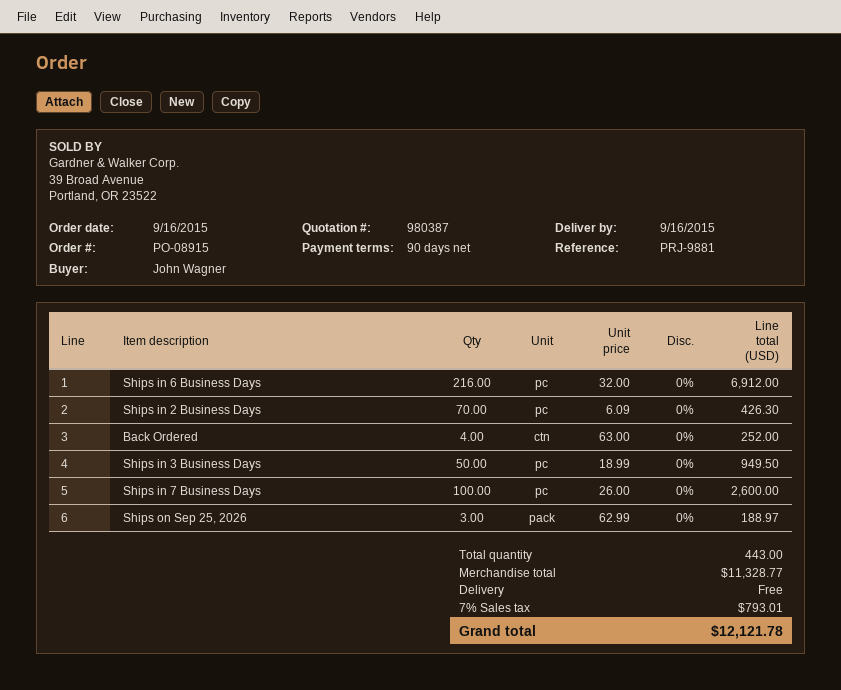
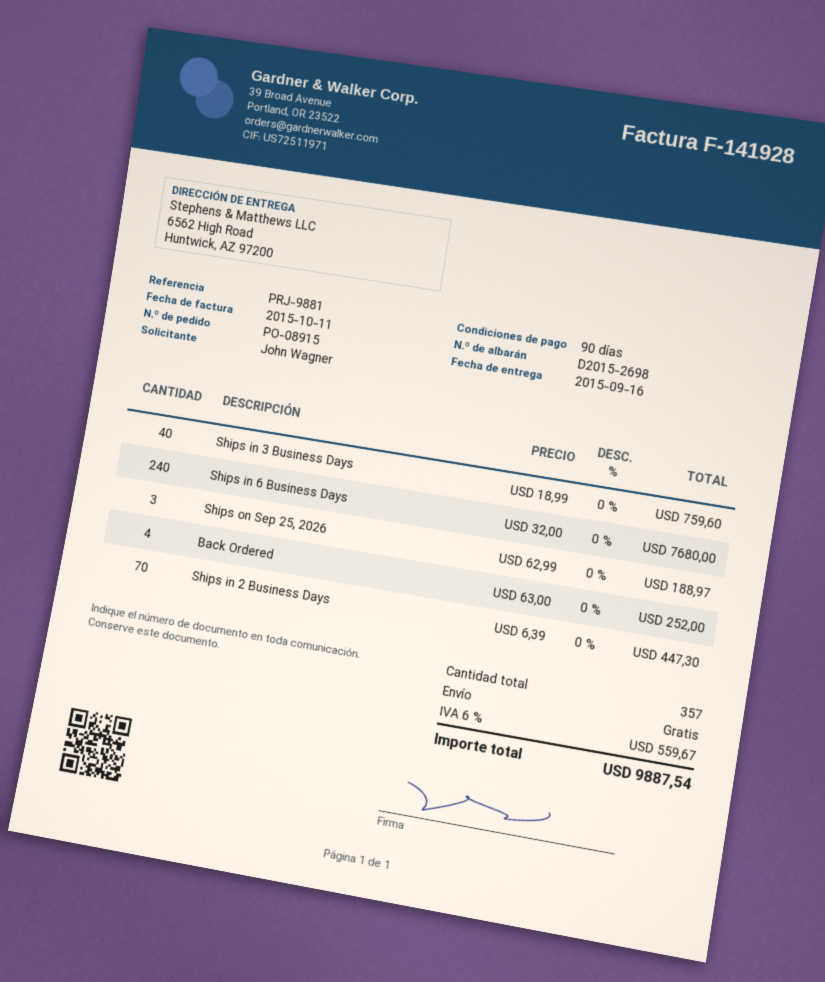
Ships in 6 Business Days: 216 x 32.00 = 6912.00 -> 240 x 32.00 = 7680.00
Ships in 2 Business Days: 70 x 6.09 = 426.30 -> 70 x 6.39 = 447.30
Ships in 3 Business Days: 50 x 18.99 = 949.50 -> 40 x 18.99 = 759.60
Ships in 7 Business Days: 100 x 26.00 = 2600.00 -> none
total quantity: 443 -> 357
tax: 7% = 793.01 -> 6% = 559.67
total: 12121.78 -> 9887.54

